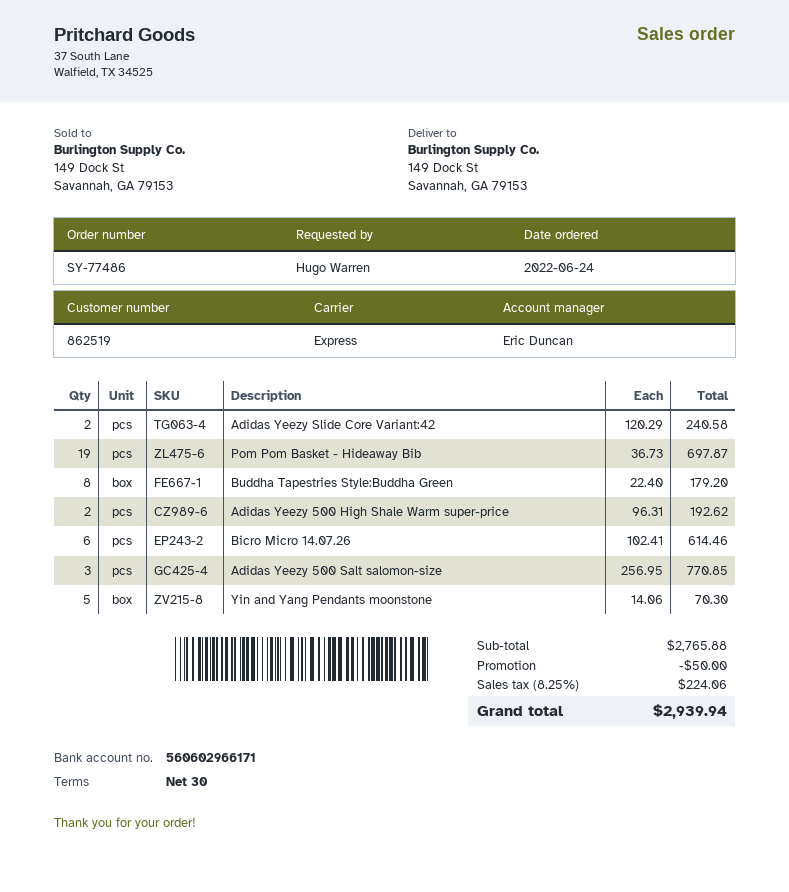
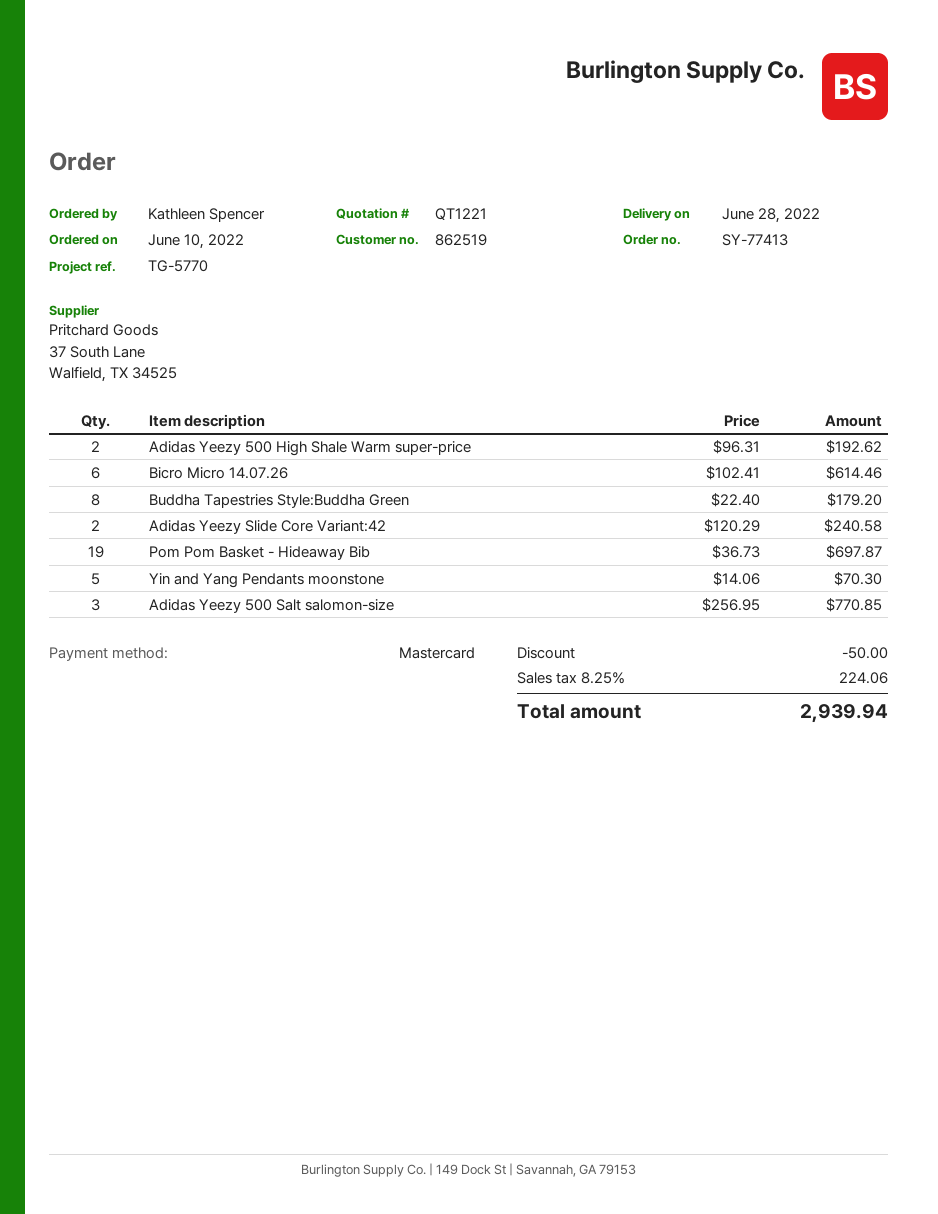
order number: SY-77486 -> SY-77413
order date: 2022-06-24 -> 2022-06-10
ordered by: Hugo Warren -> Kathleen Spencer

